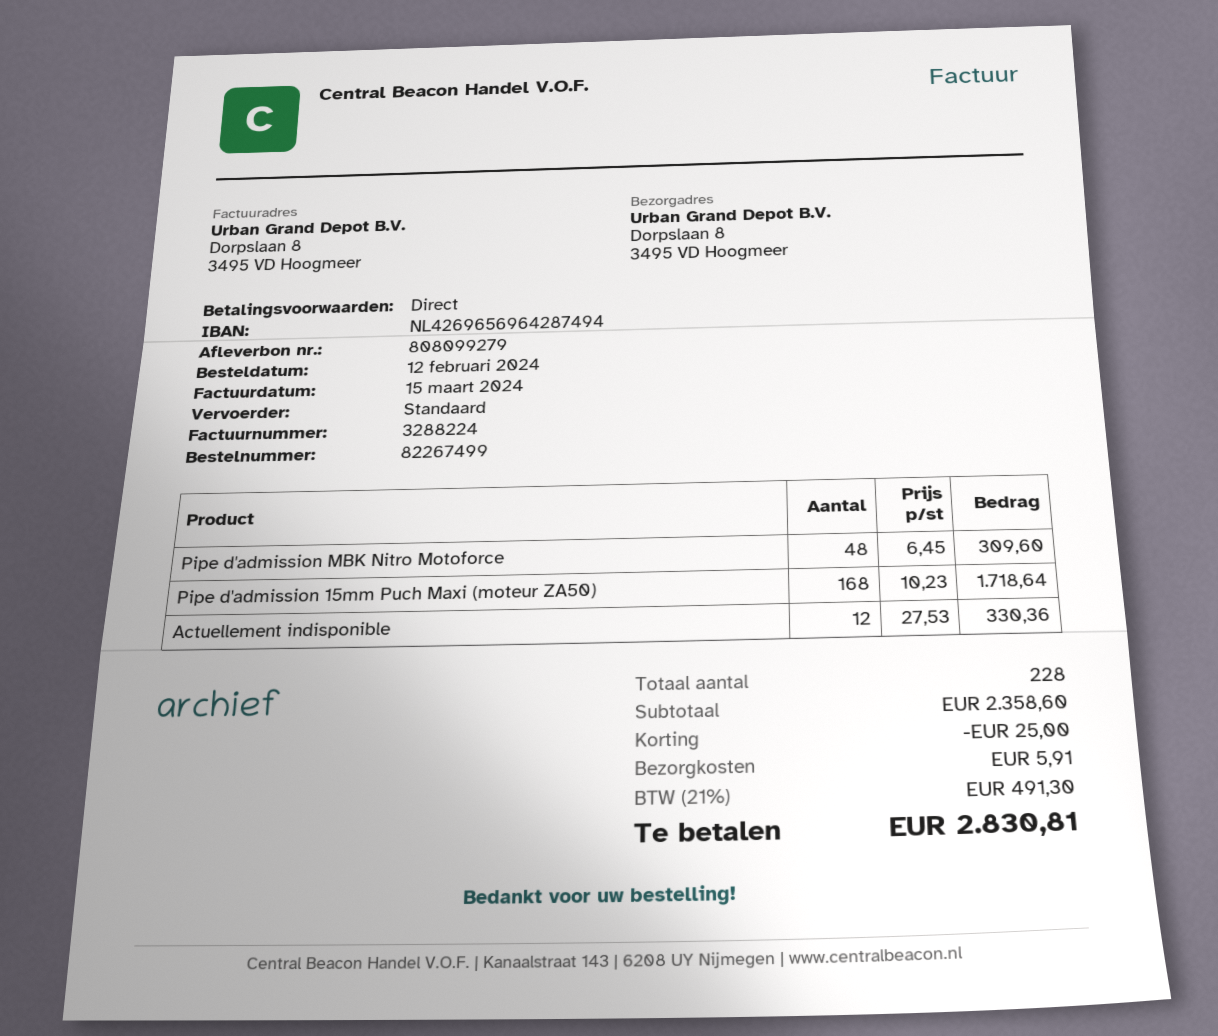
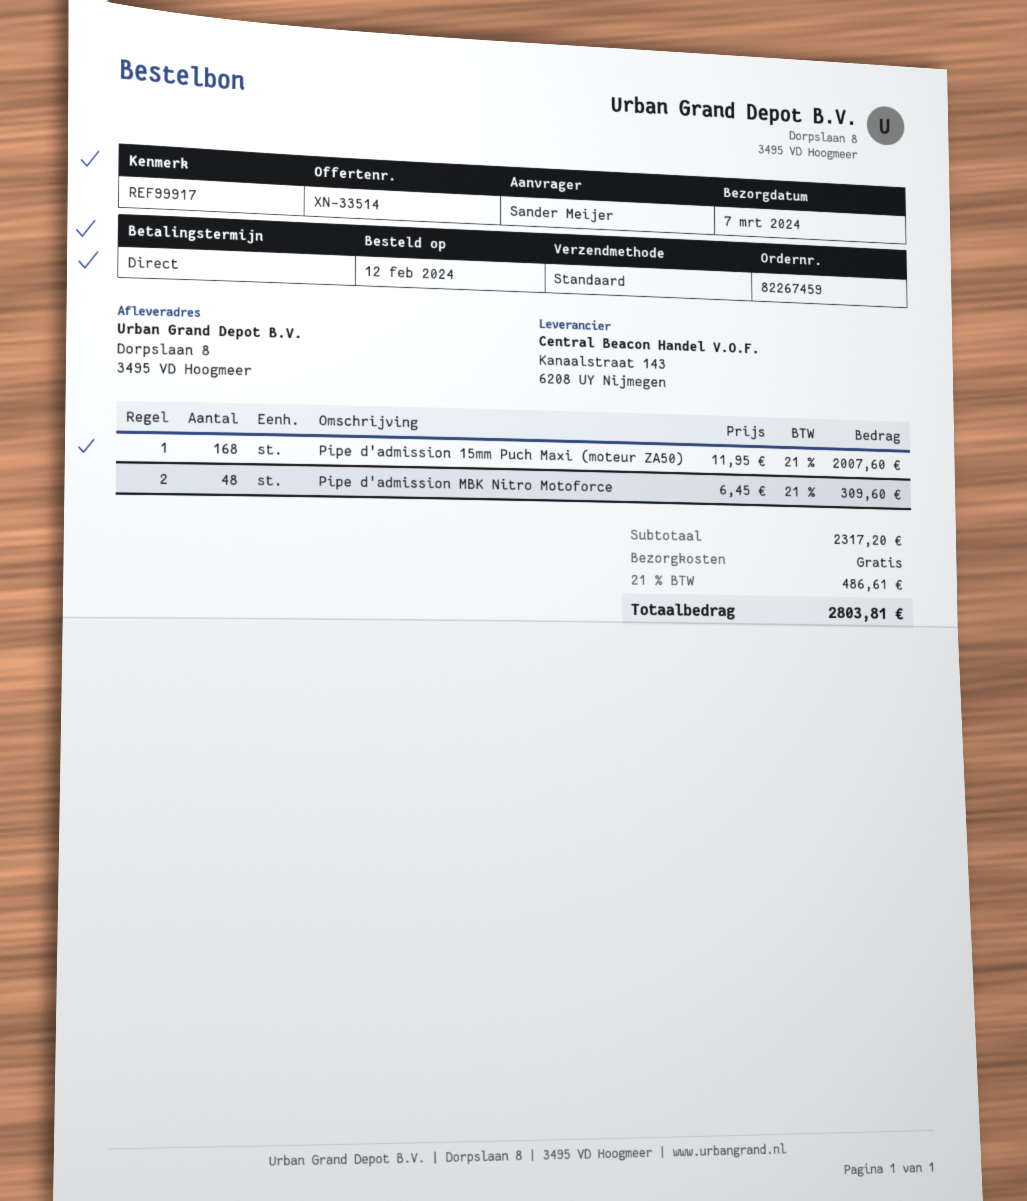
order number: 82267499 -> 82267459
Pipe d'admission 15mm Puch Maxi (moteur ZA50): 168 x 10.23 = 1718.64 -> 168 x 11.95 = 2007.60
Actuellement indisponible: 12 x 27.53 = 330.36 -> none
subtotal: 2358.60 -> 2317.20
discount: 25.00 -> none
shipping: 5.91 -> 0.00
tax: 21% = 491.30 -> 21% = 486.61
total: 2830.81 -> 2803.81

